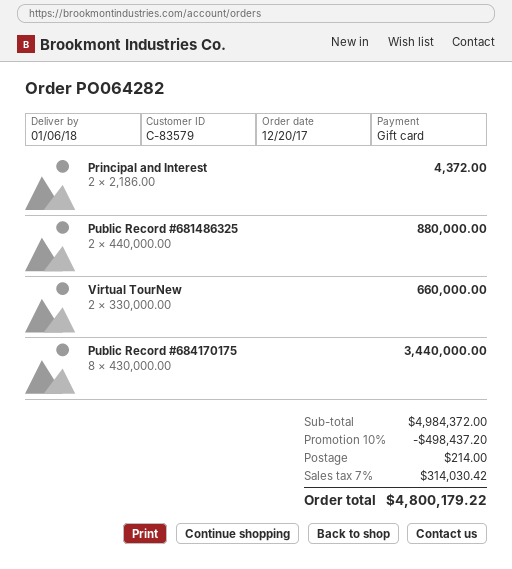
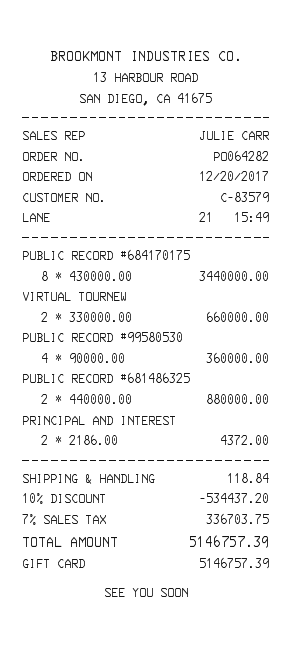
PUBLIC RECORD #99580530: none -> 4 x 90000.00 = 360000.00
discount: 10% = 498437.20 -> 10% = 534437.20
shipping: 214.00 -> 118.84
tax: 7% = 314030.42 -> 7% = 336703.75
total: 4800179.22 -> 5146757.39

